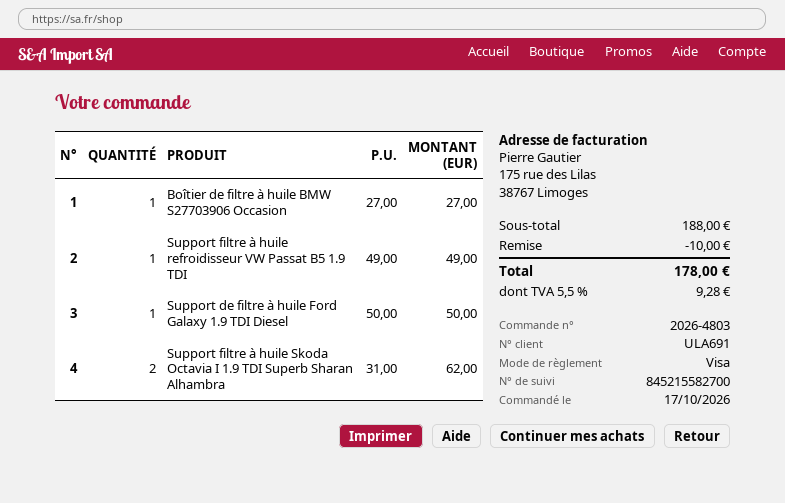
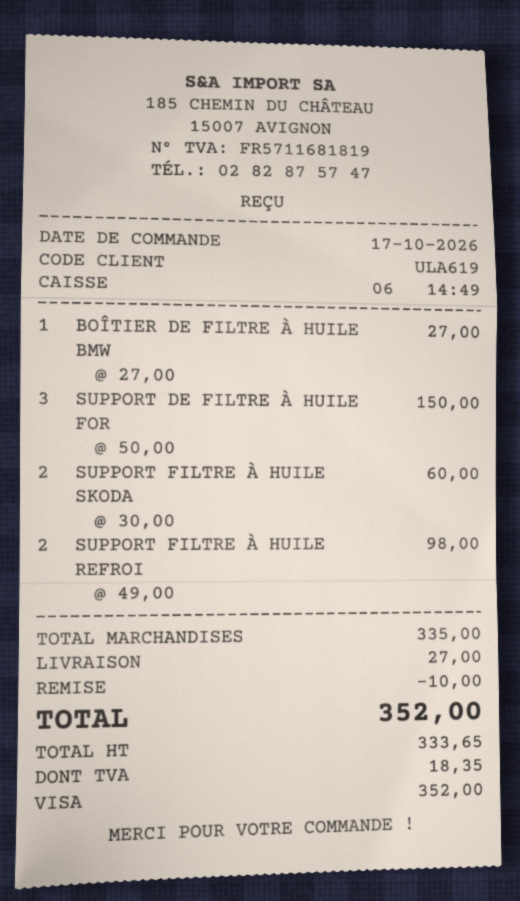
customer number: ULA691 -> ULA619
Support filtre à huile refroidisseur VW Passat B5 1.9 TDI: 1 x 49.00 = 49.00 -> 2 x 49.00 = 98.00
Support de filtre à huile Ford Galaxy 1.9 TDI Diesel: 1 x 50.00 = 50.00 -> 3 x 50.00 = 150.00
Support filtre à huile Skoda Octavia I 1.9 TDI Superb Sharan Alhambra: 2 x 31.00 = 62.00 -> 2 x 30.00 = 60.00
subtotal: 188.00 -> 335.00
shipping: none -> 27.00
tax: 9.28 -> 18.35
total: 178.00 -> 352.00

